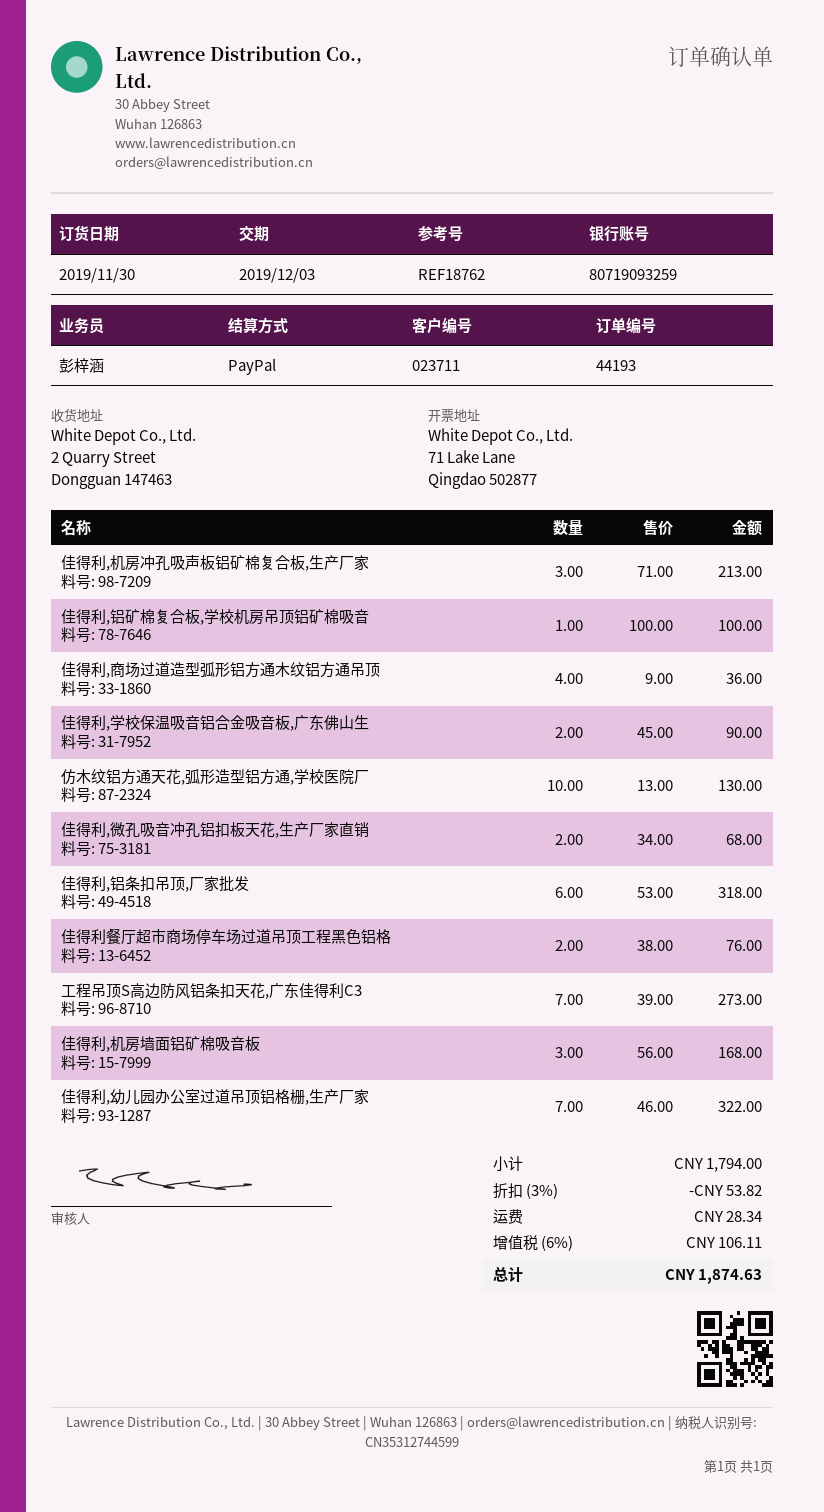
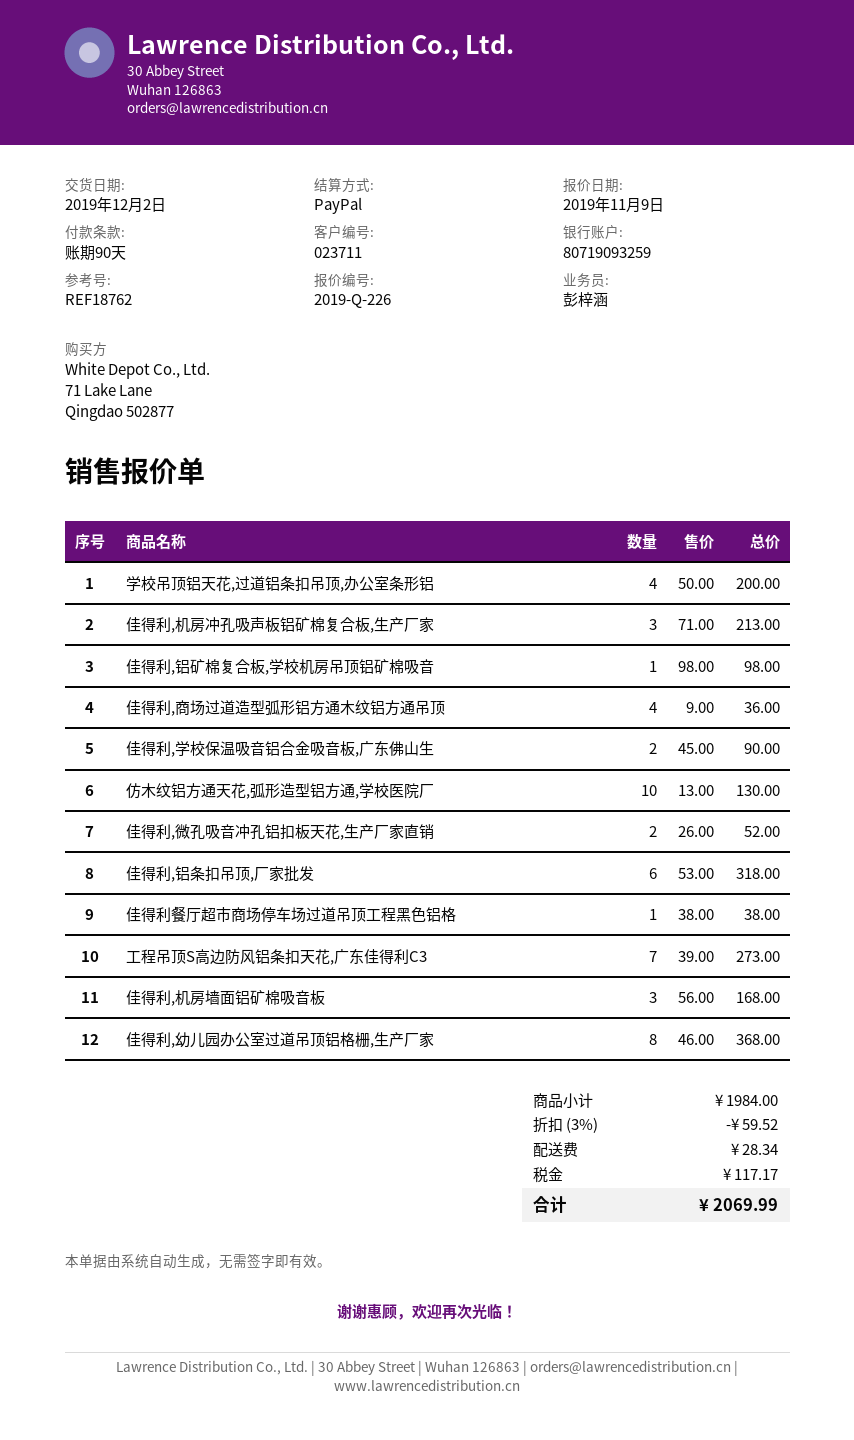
delivery date: 2019-12-03 -> 2019-12-02
佳得利,铝矿棉复合板,学校机房吊顶铝矿棉吸音: 1 x 100.00 = 100.00 -> 1 x 98.00 = 98.00
佳得利,微孔吸音冲孔铝扣板天花,生产厂家直销: 2 x 34.00 = 68.00 -> 2 x 26.00 = 52.00
佳得利餐厅超市商场停车场过道吊顶工程黑色铝格: 2 x 38.00 = 76.00 -> 1 x 38.00 = 38.00
佳得利,幼儿园办公室过道吊顶铝格栅,生产厂家: 7 x 46.00 = 322.00 -> 8 x 46.00 = 368.00
学校吊顶铝天花,过道铝条扣吊顶,办公室条形铝: none -> 4 x 50.00 = 200.00
subtotal: 1794.00 -> 1984.00
discount: 3% = 53.82 -> 3% = 59.52
tax: 106.11 -> 117.17
total: 1874.63 -> 2069.99

